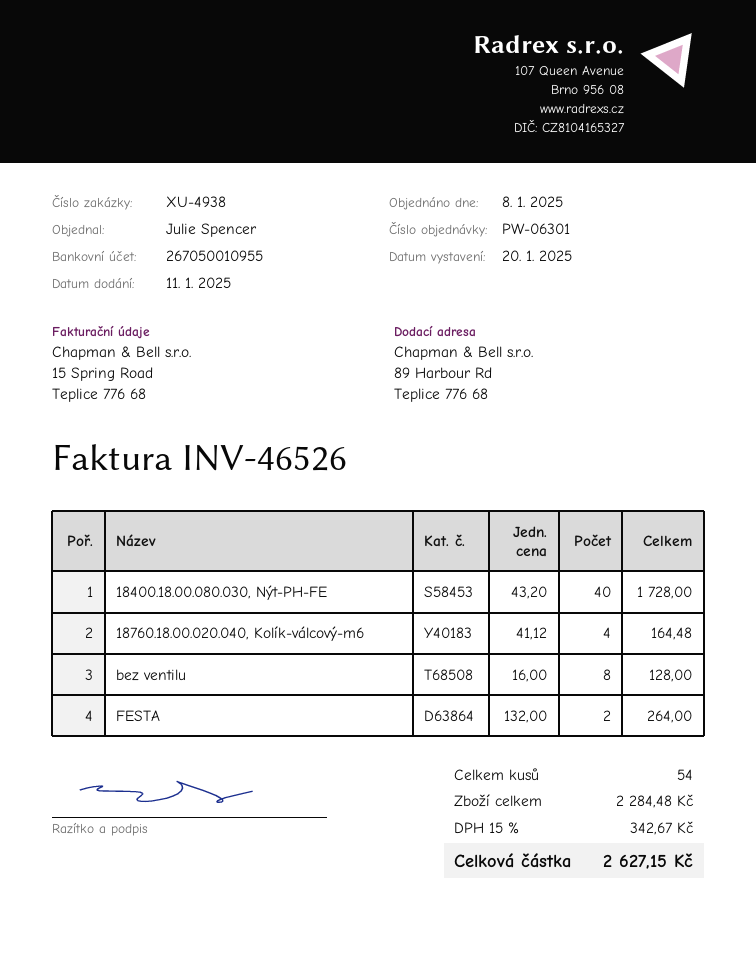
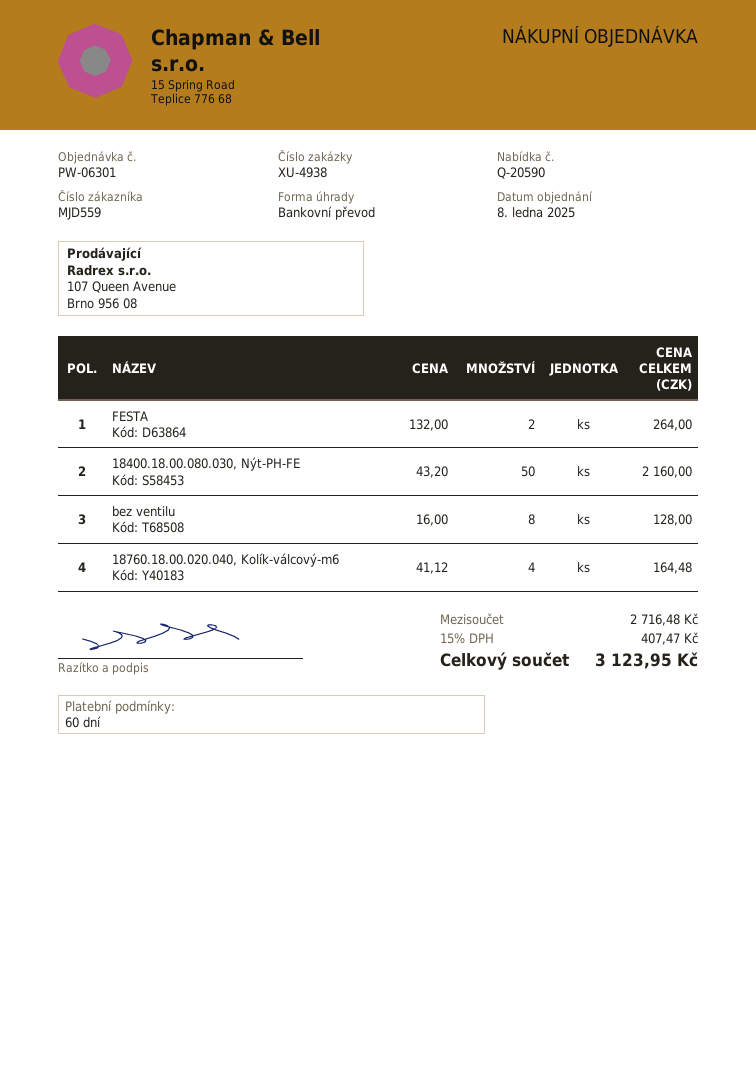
18400.18.00.080.030, Nýt-PH-FE: 40 x 43.20 = 1728.00 -> 50 x 43.20 = 2160.00
subtotal: 2284.48 -> 2716.48
tax: 15% = 342.67 -> 15% = 407.47
total: 2627.15 -> 3123.95

